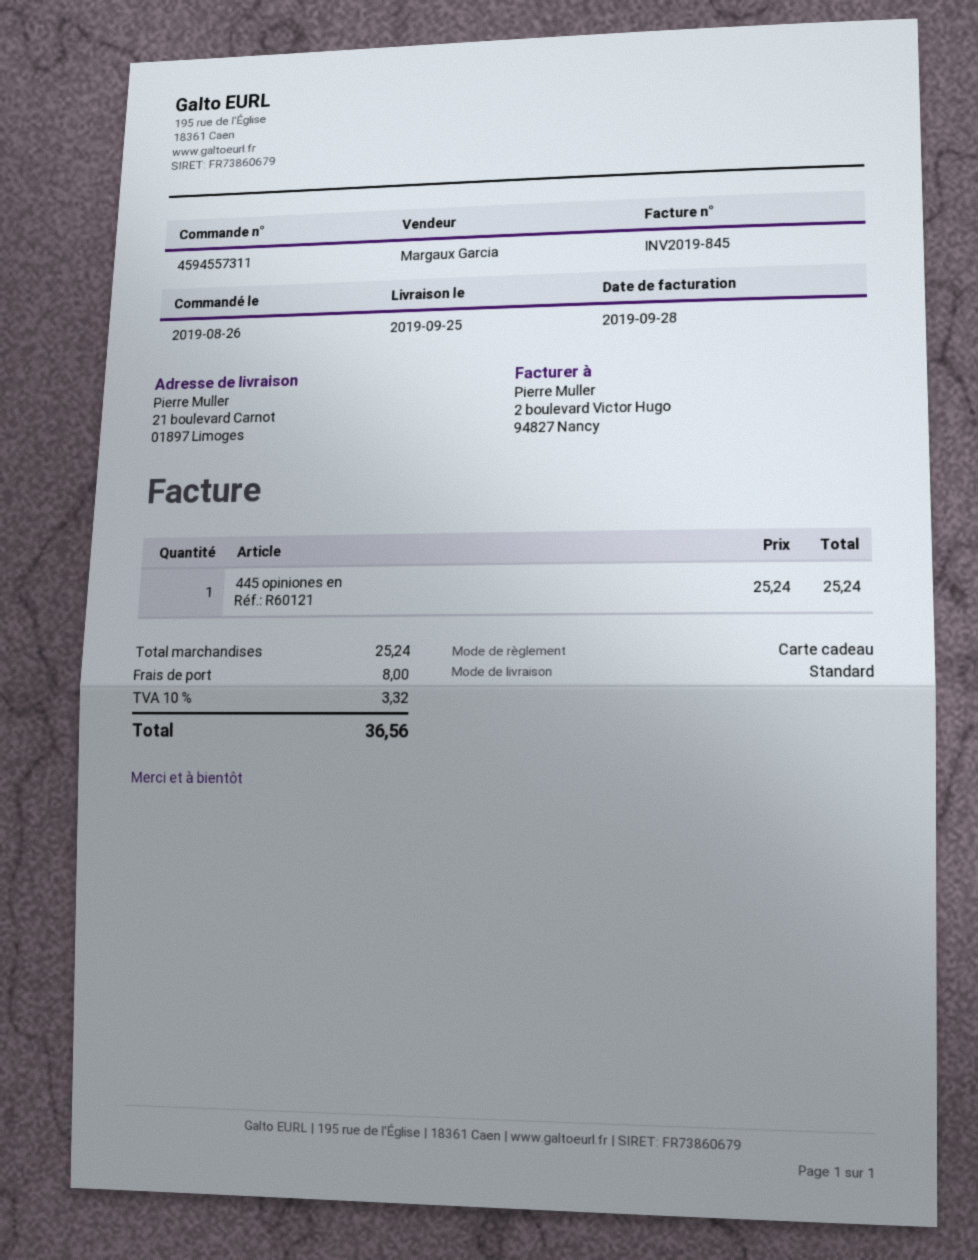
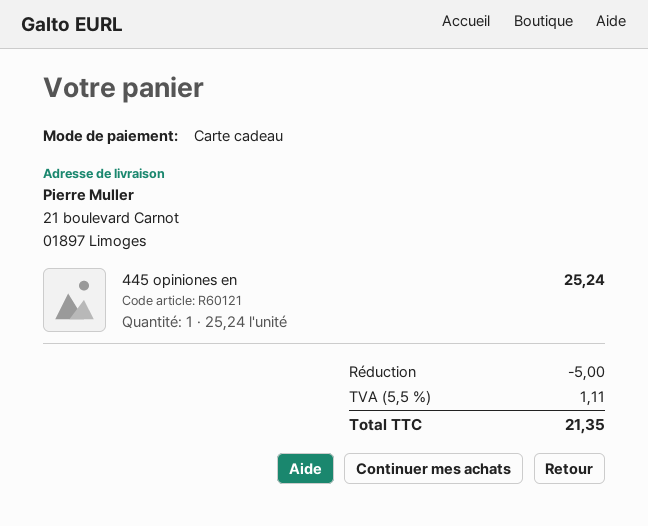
discount: none -> 5.00
shipping: 8.00 -> none
tax: 10% = 3.32 -> 5.5% = 1.11
total: 36.56 -> 21.35

